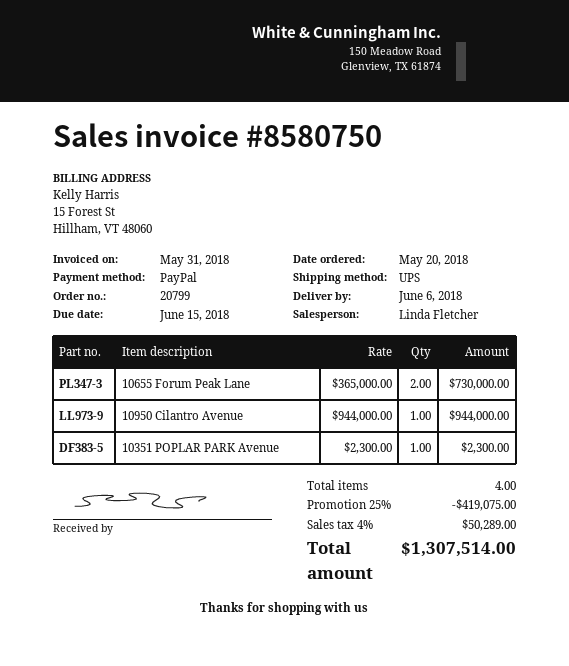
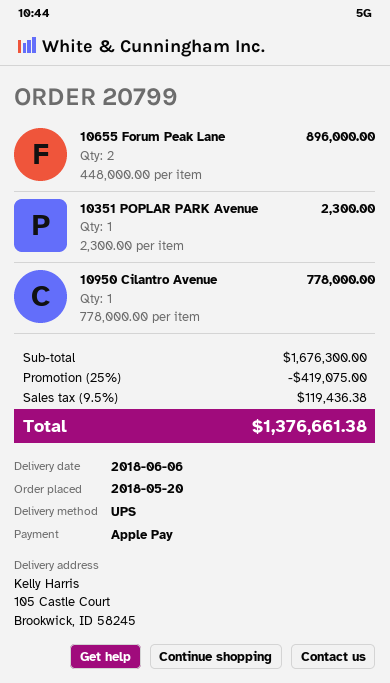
payment method: PayPal -> Apple Pay
10655 Forum Peak Lane: 2 x 365000.00 = 730000.00 -> 2 x 448000.00 = 896000.00
10950 Cilantro Avenue: 1 x 944000.00 = 944000.00 -> 1 x 778000.00 = 778000.00
tax: 4% = 50289.00 -> 9.5% = 119436.38
total: 1307514.00 -> 1376661.38

